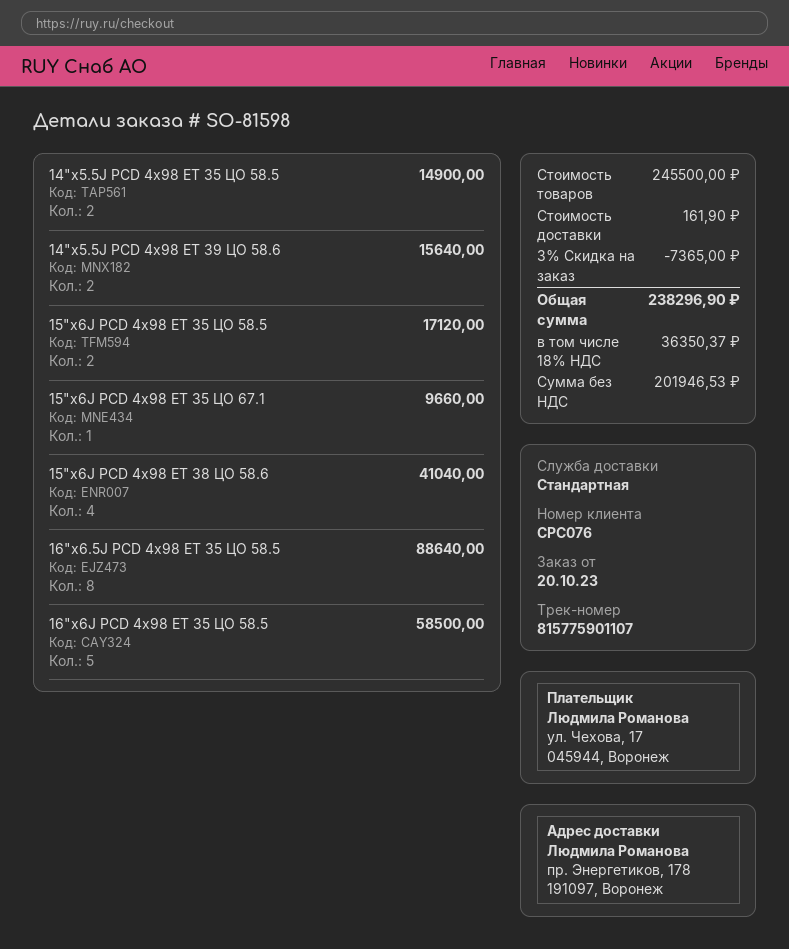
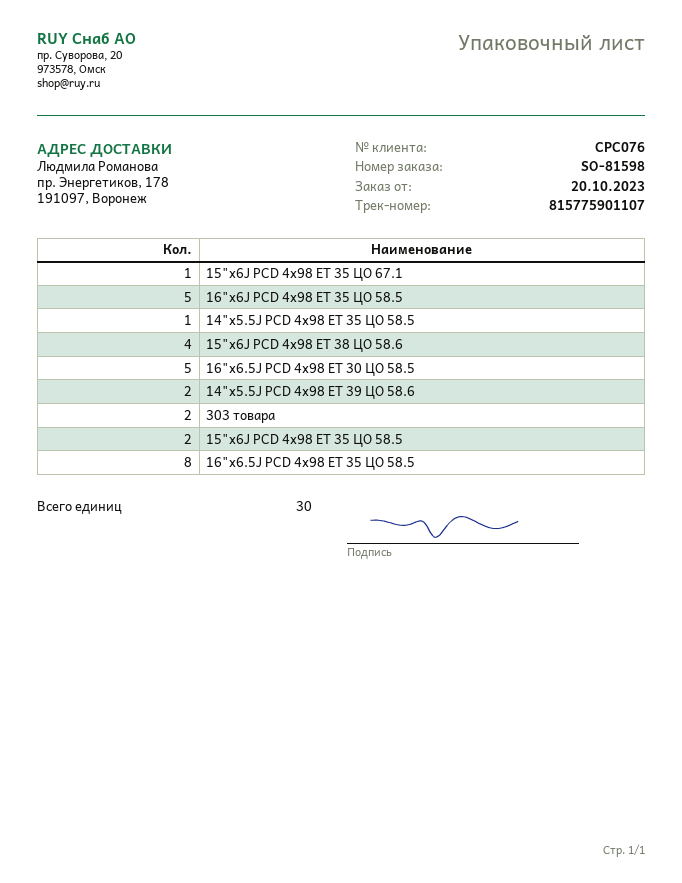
14"x5.5J PCD 4x98 ЕТ 35 ЦО 58.5: 2 -> 1
16"x6.5J PCD 4x98 ЕТ 30 ЦО 58.5: none -> 5
303 товара: none -> 2

